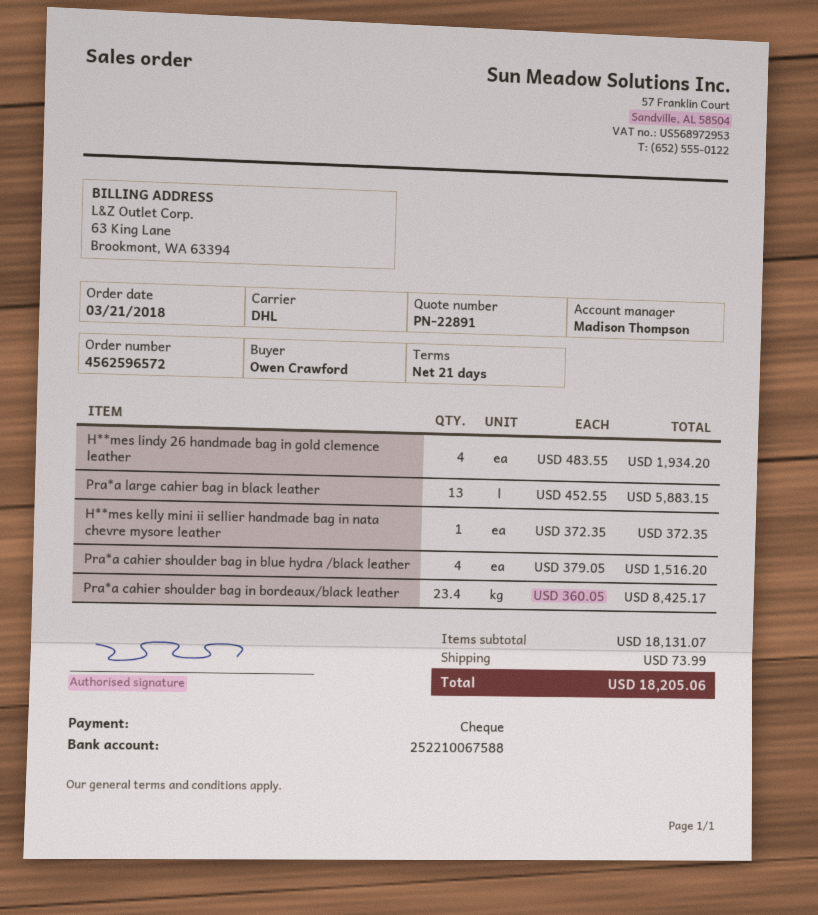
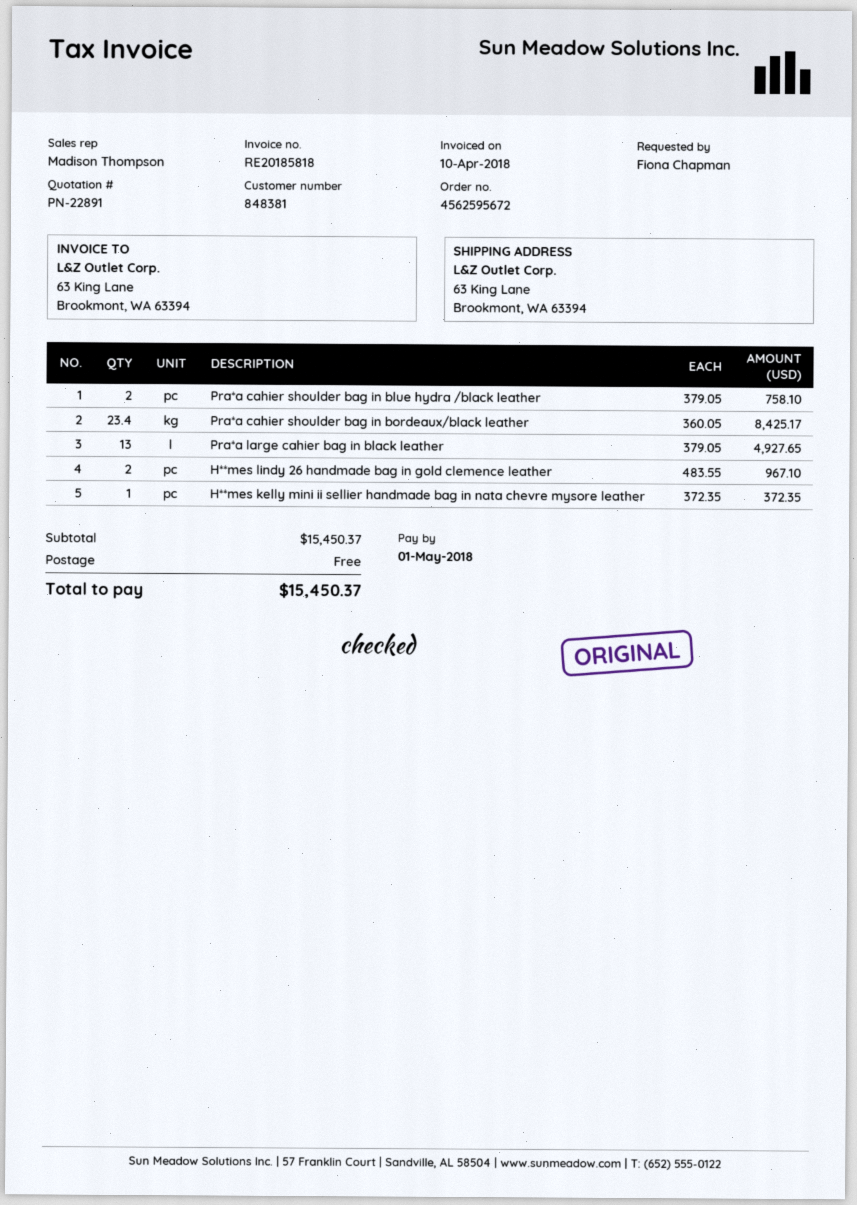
order number: 4562596572 -> 4562595672
ordered by: Owen Crawford -> Fiona Chapman
H**mes lindy 26 handmade bag in gold clemence leather: 4 x 483.55 = 1934.20 -> 2 x 483.55 = 967.10
Pra*a large cahier bag in black leather: 13 x 452.55 = 5883.15 -> 13 x 379.05 = 4927.65
Pra*a cahier shoulder bag in blue hydra /black leather: 4 x 379.05 = 1516.20 -> 2 x 379.05 = 758.10
subtotal: 18131.07 -> 15450.37
shipping: 73.99 -> 0.00
total: 18205.06 -> 15450.37

